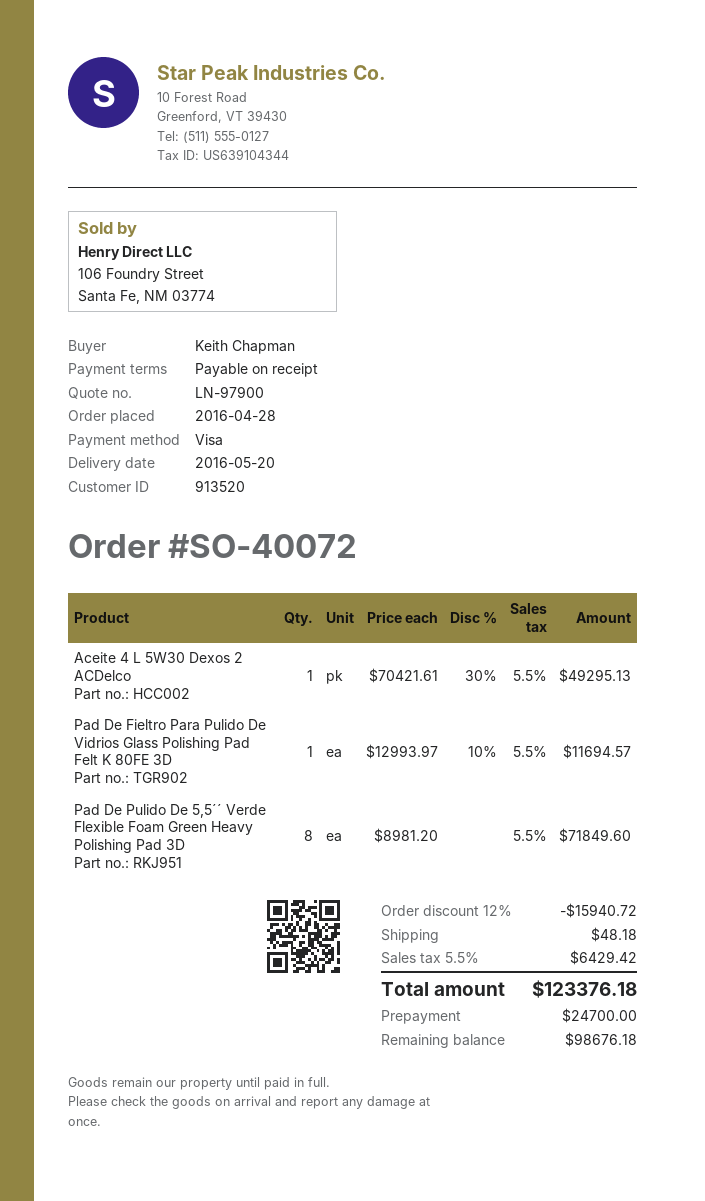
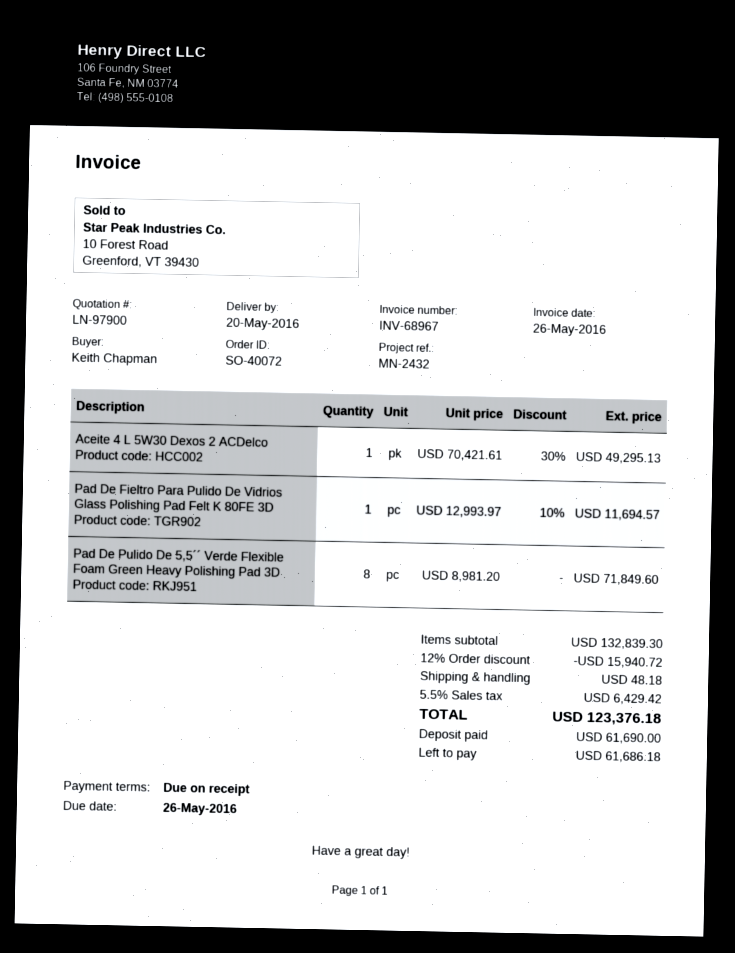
deposit: 24700.00 -> 61690.00
balance: 98676.18 -> 61686.18

